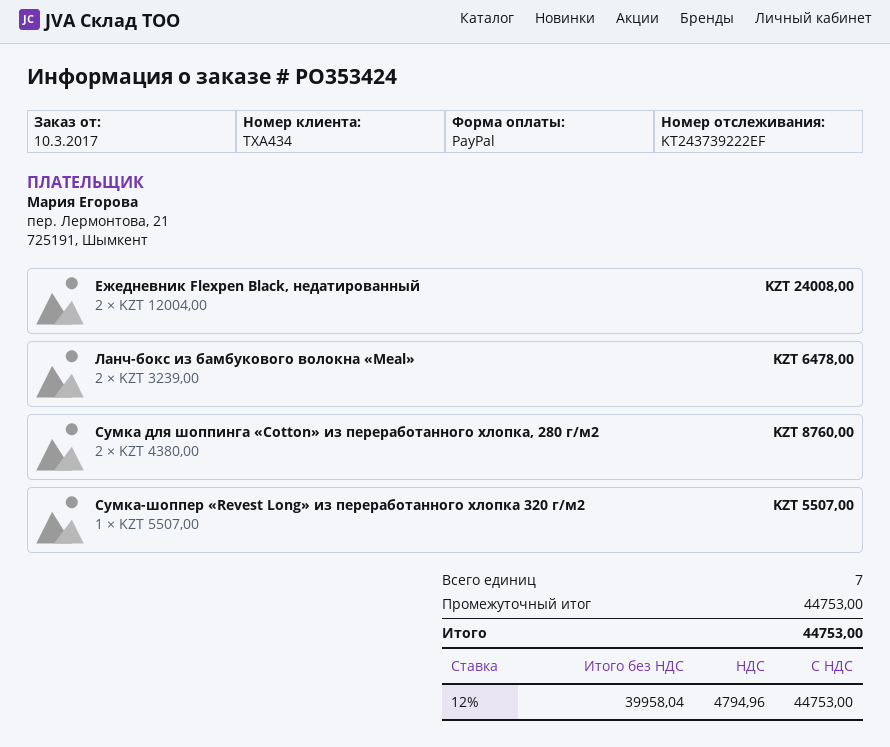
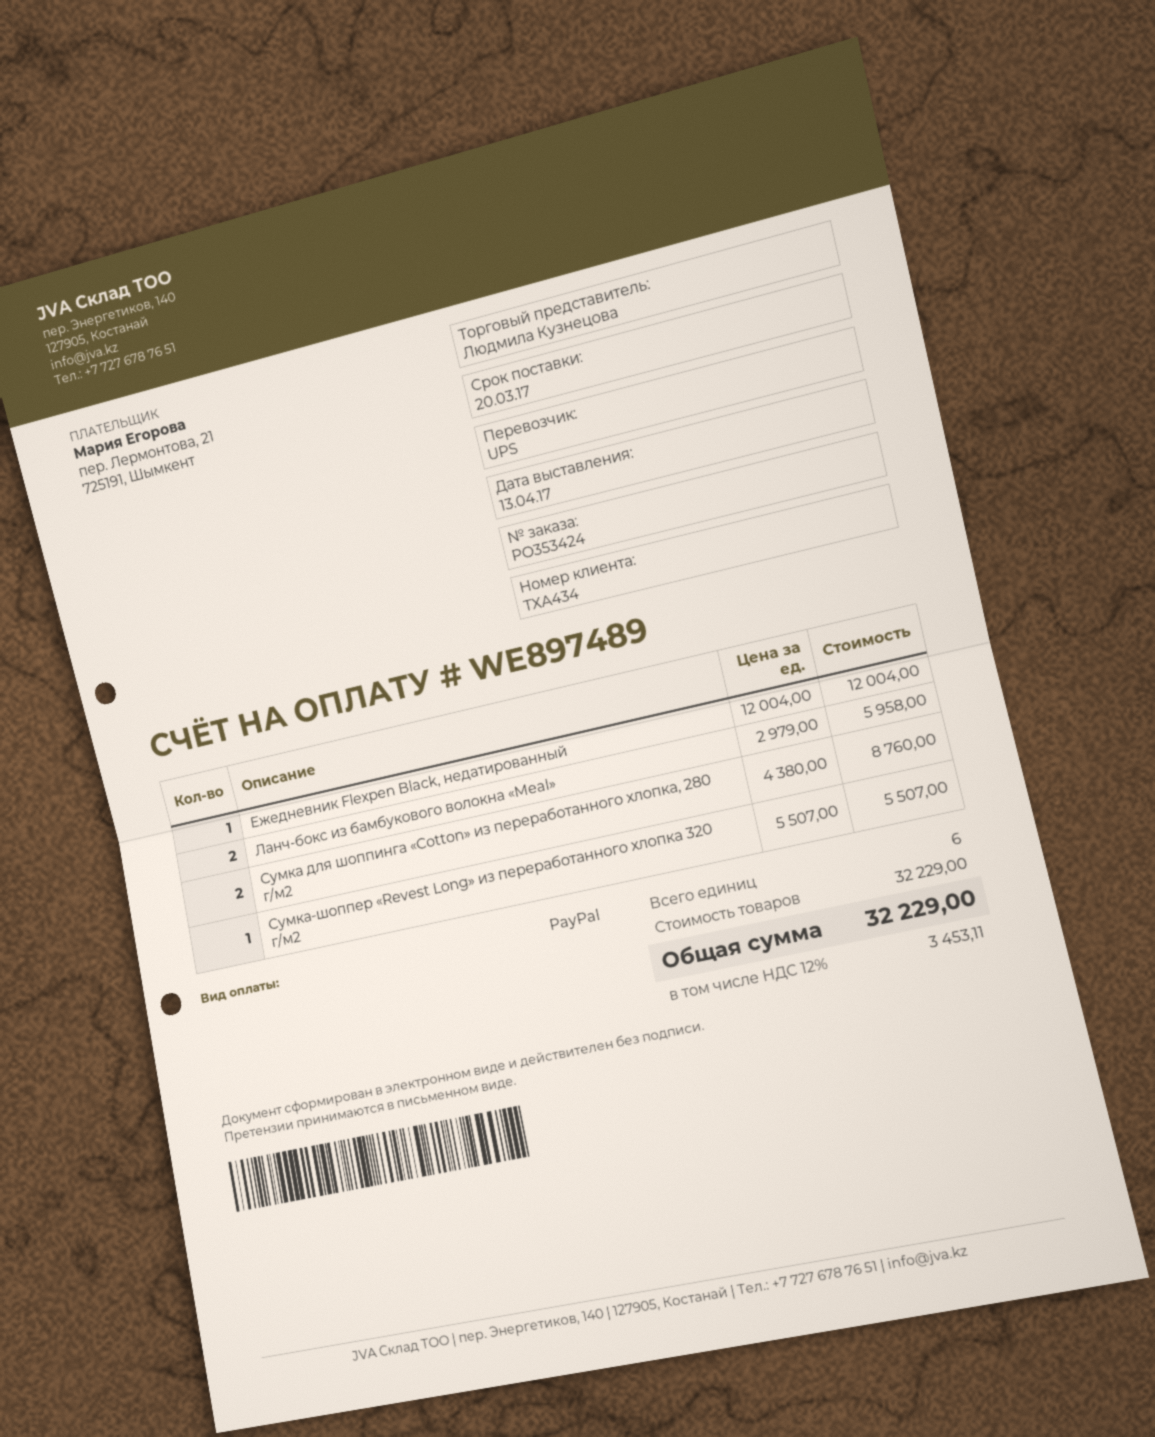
Ежедневник Flexpen Black, недатированный: 2 x 12004.00 = 24008.00 -> 1 x 12004.00 = 12004.00
Ланч-бокс из бамбукового волокна «Meal»: 2 x 3239.00 = 6478.00 -> 2 x 2979.00 = 5958.00
total quantity: 7 -> 6
subtotal: 44753.00 -> 32229.00
tax: 12% = 4794.96 -> 12% = 3453.11
total: 44753.00 -> 32229.00

